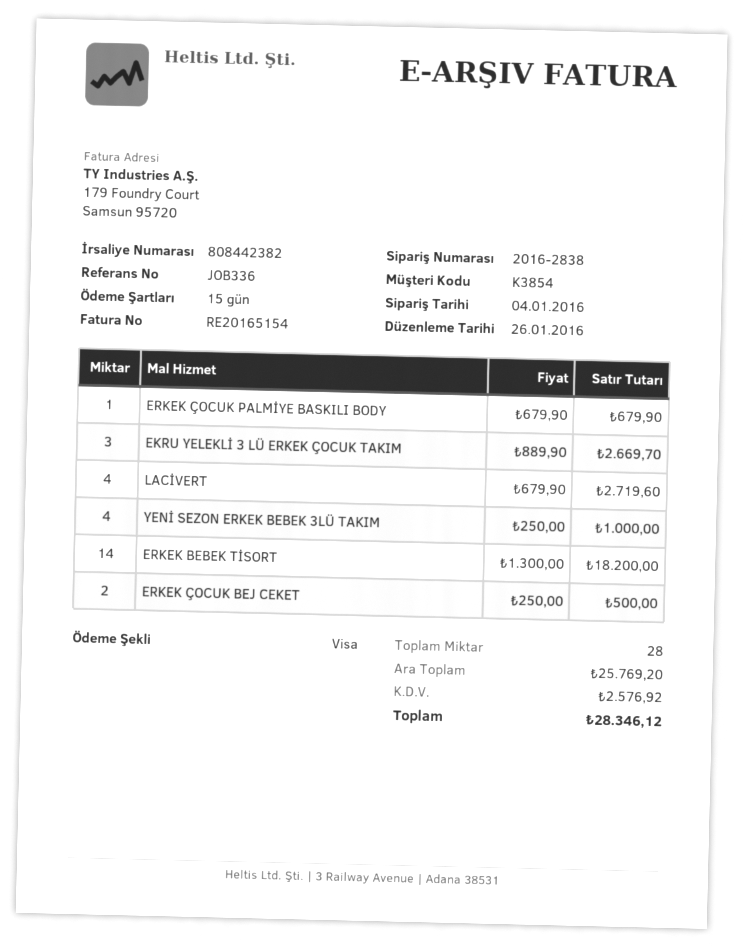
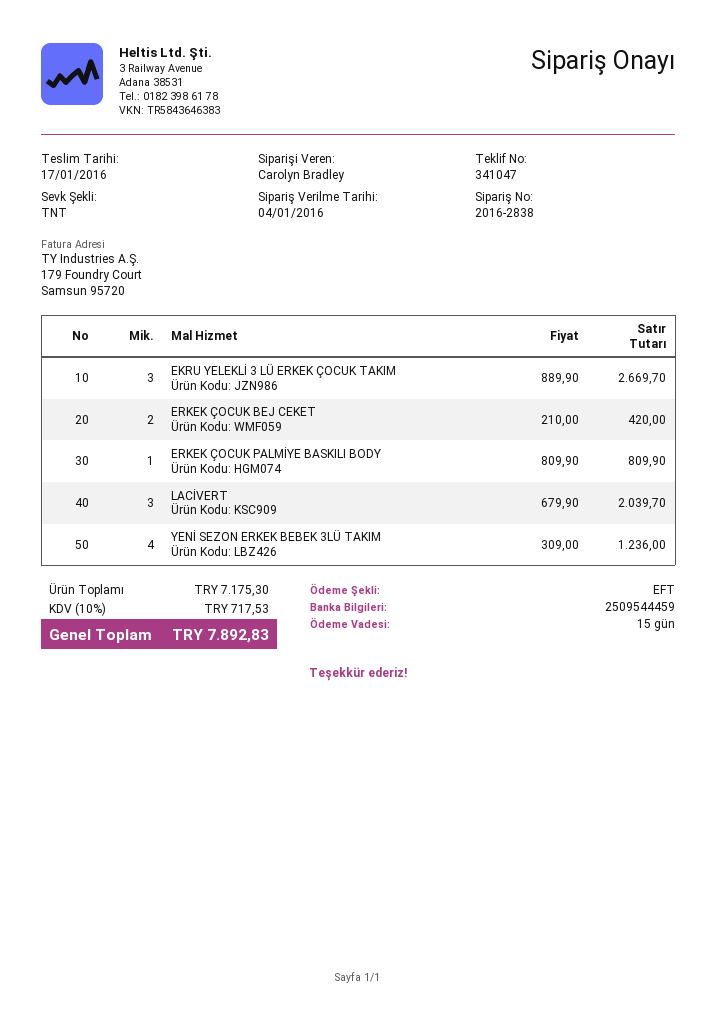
payment method: Visa -> bank transfer
ERKEK ÇOCUK PALMİYE BASKILI BODY: 1 x 679.90 = 679.90 -> 1 x 809.90 = 809.90
LACİVERT: 4 x 679.90 = 2719.60 -> 3 x 679.90 = 2039.70
YENİ SEZON ERKEK BEBEK 3LÜ TAKIM: 4 x 250.00 = 1000.00 -> 4 x 309.00 = 1236.00
ERKEK BEBEK TİSORT: 14 x 1300.00 = 18200.00 -> none
ERKEK ÇOCUK BEJ CEKET: 2 x 250.00 = 500.00 -> 2 x 210.00 = 420.00
subtotal: 25769.20 -> 7175.30
tax: 2576.92 -> 717.53
total: 28346.12 -> 7892.83

